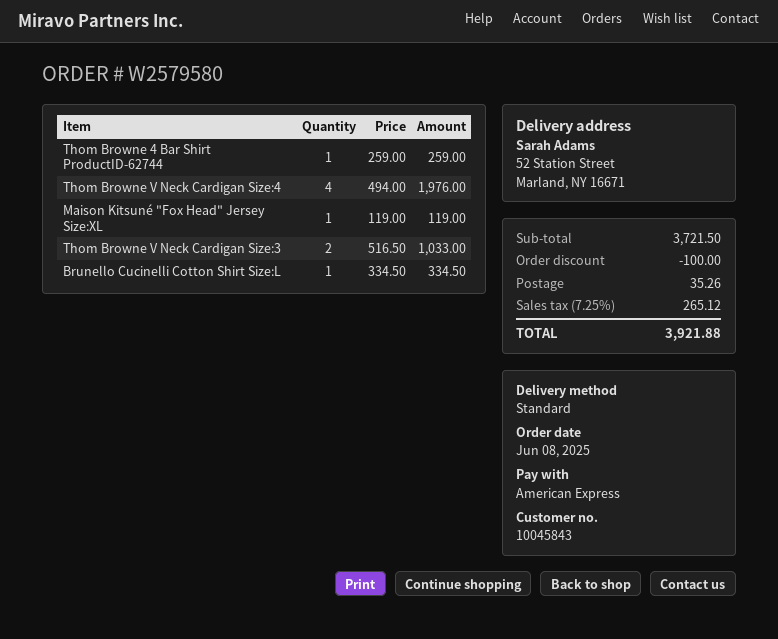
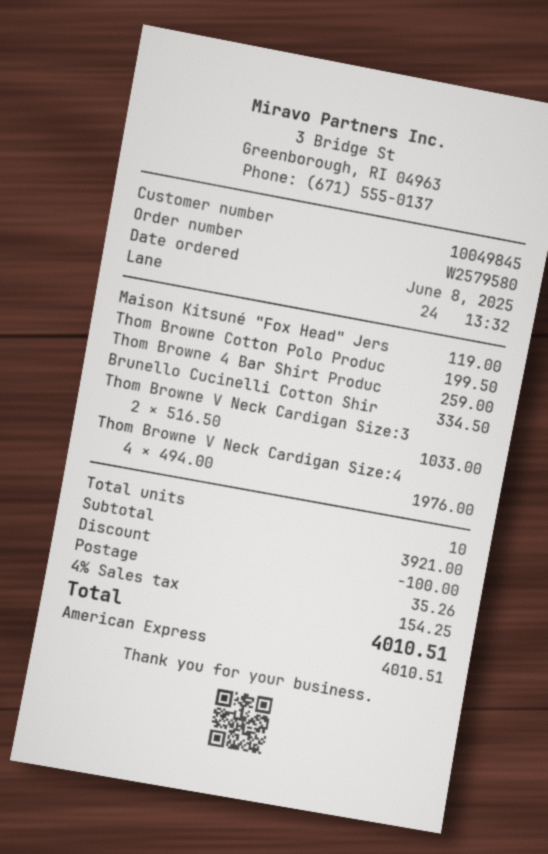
customer number: 10045843 -> 10049845
Thom Browne Cotton Polo Produc: none -> 1 x 199.50 = 199.50
subtotal: 3721.50 -> 3921.00
tax: 7.25% = 265.12 -> 4% = 154.25
total: 3921.88 -> 4010.51

